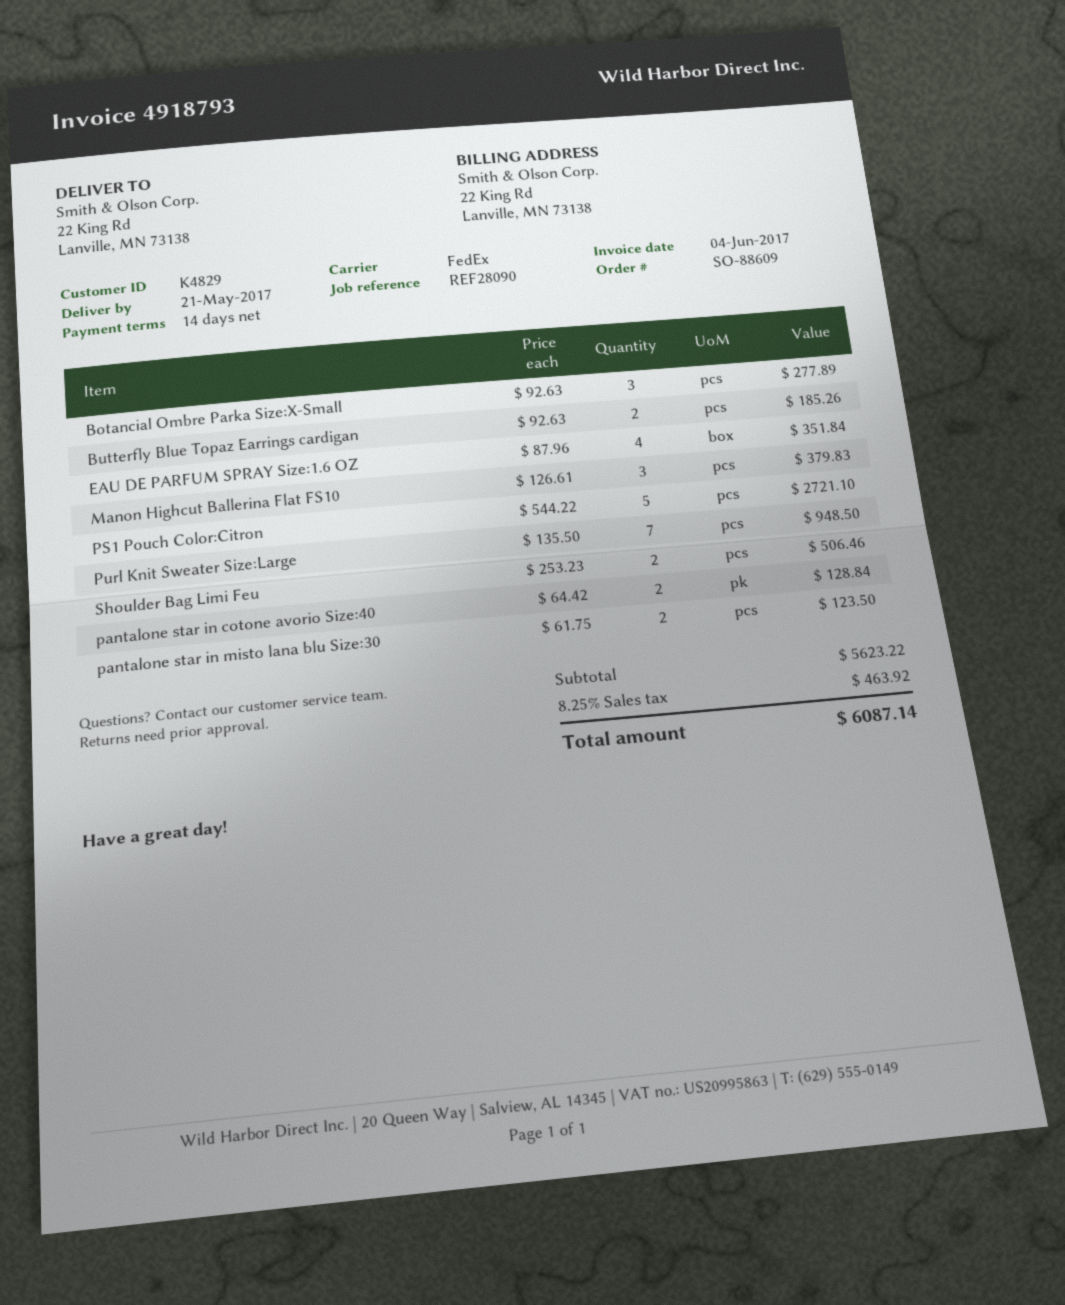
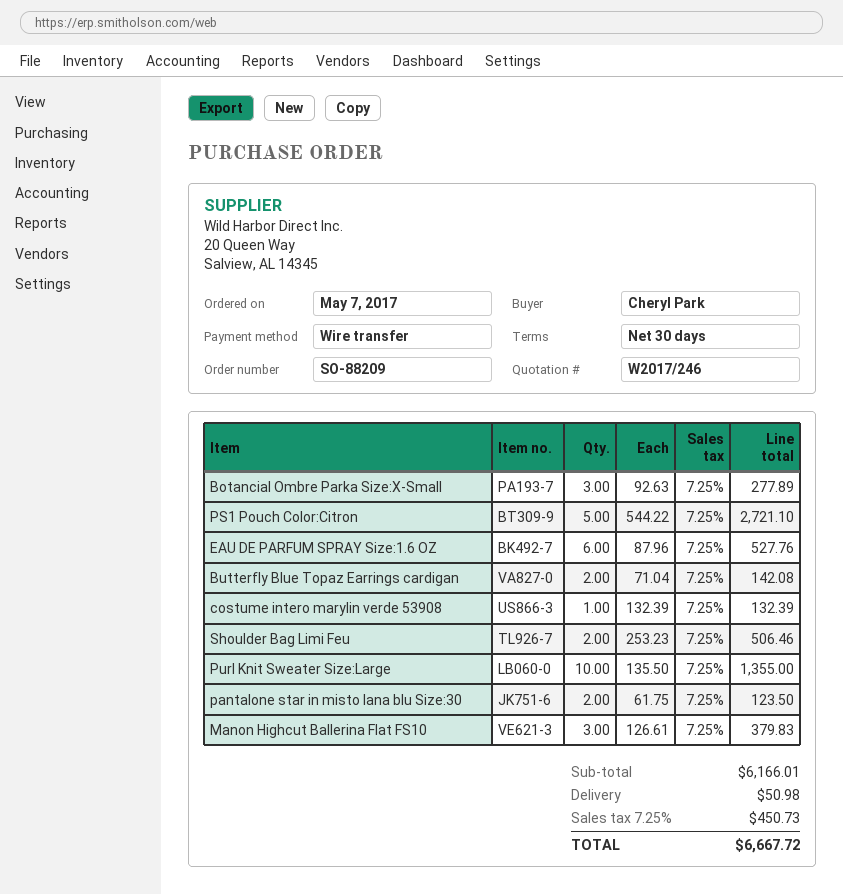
order number: SO-88609 -> SO-88209
payment terms: 14 days -> 30 days
Butterfly Blue Topaz Earrings cardigan: 2 x 92.63 = 185.26 -> 2 x 71.04 = 142.08
EAU DE PARFUM SPRAY Size:1.6 OZ: 4 x 87.96 = 351.84 -> 6 x 87.96 = 527.76
Purl Knit Sweater Size:Large: 7 x 135.50 = 948.50 -> 10 x 135.50 = 1355.00
pantalone star in cotone avorio Size:40: 2 x 64.42 = 128.84 -> none
costume intero marylin verde 53908: none -> 1 x 132.39 = 132.39
subtotal: 5623.22 -> 6166.01
shipping: none -> 50.98
tax: 8.25% = 463.92 -> 7.25% = 450.73
total: 6087.14 -> 6667.72

